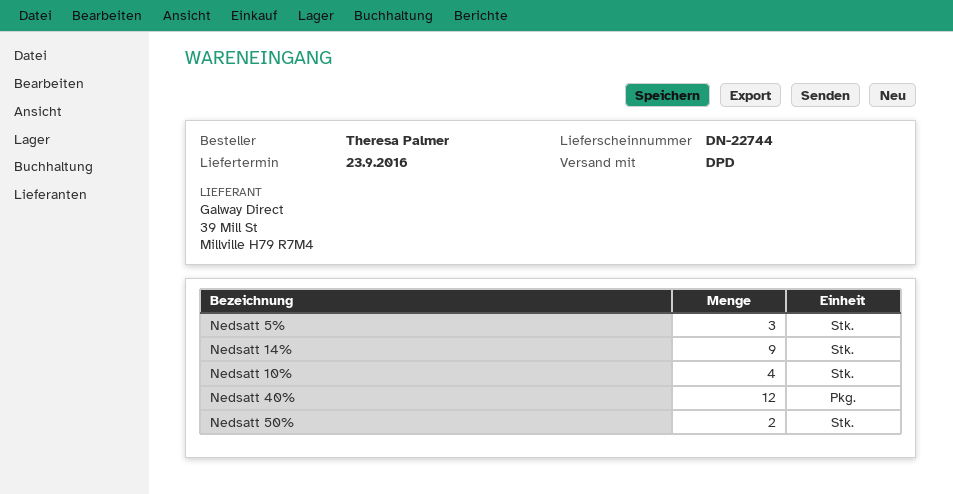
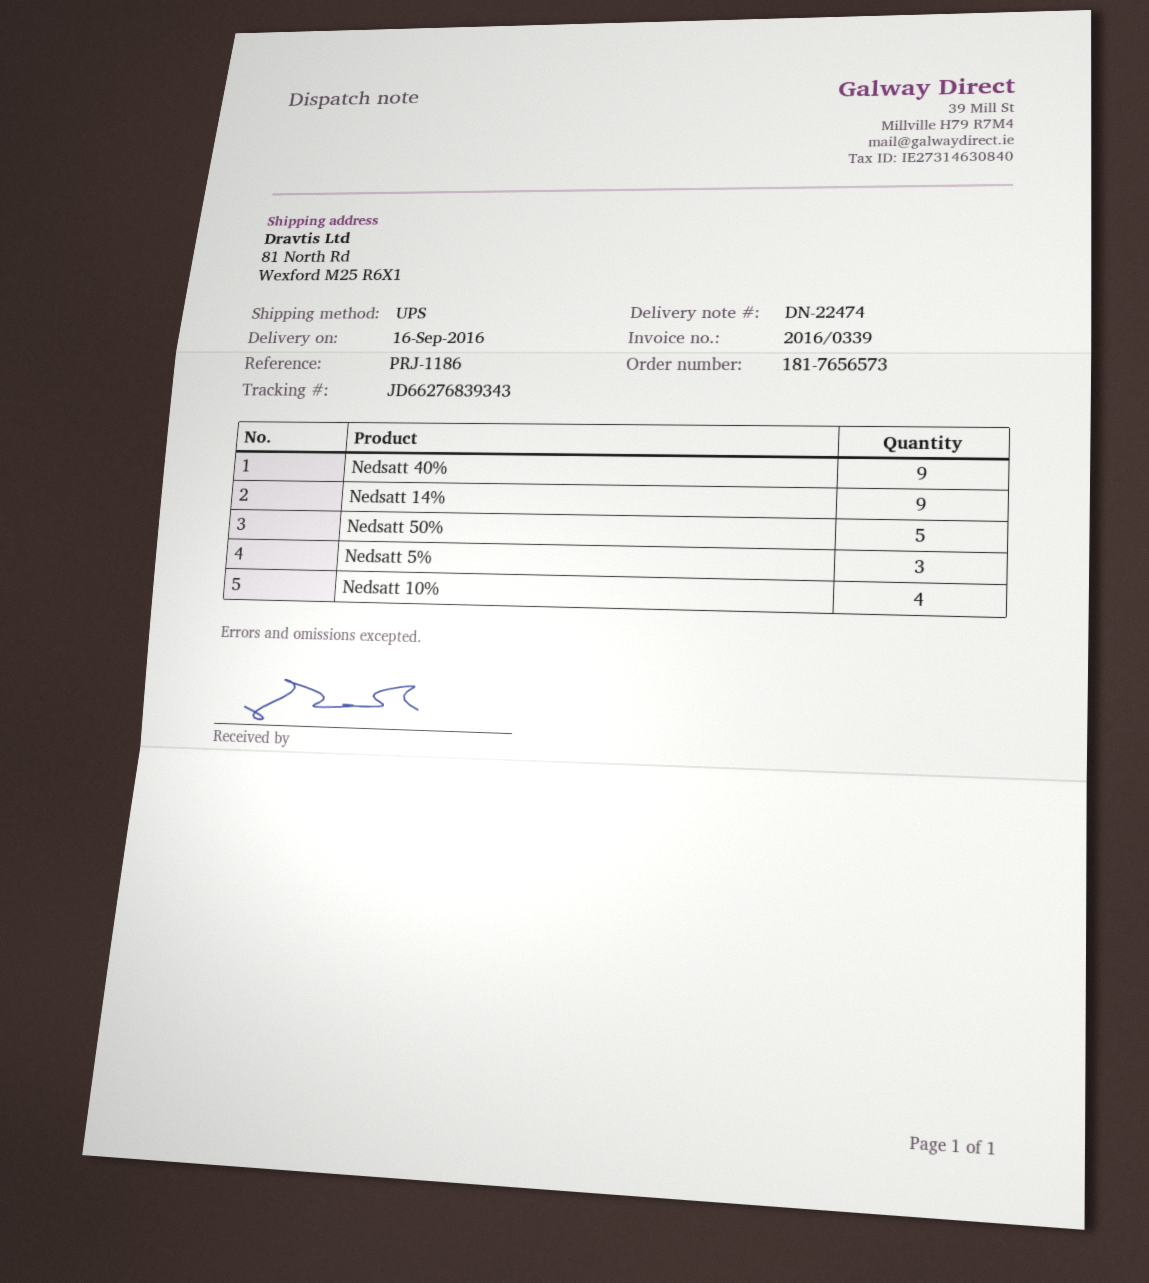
delivery note number: DN-22744 -> DN-22474
delivery date: 2016-09-23 -> 2016-09-16
shipping method: DPD -> UPS
Nedsatt 40%: 12 -> 9
Nedsatt 50%: 2 -> 5

